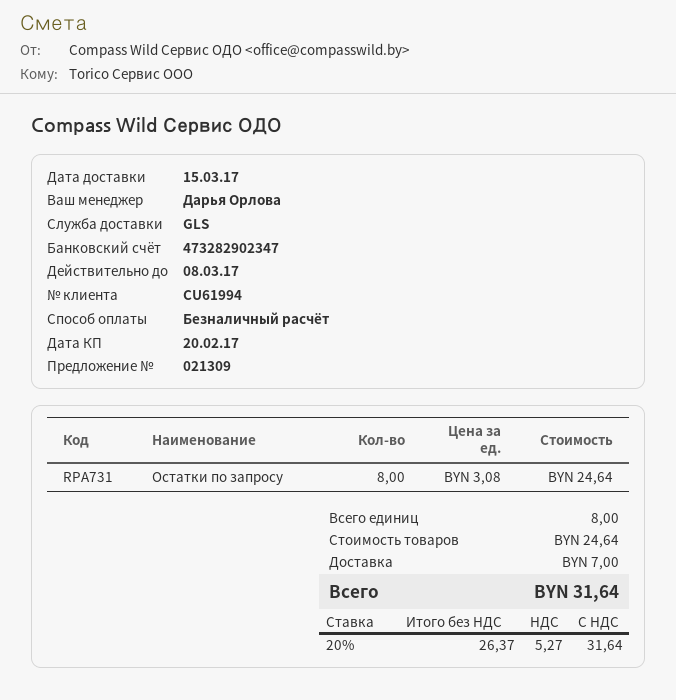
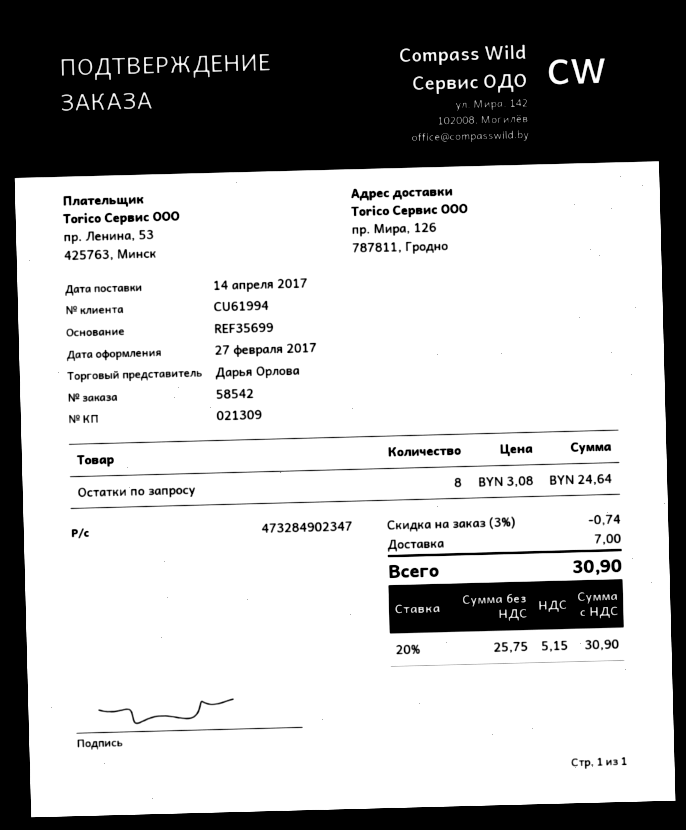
delivery date: 2017-03-15 -> 2017-04-14
bank account: 473282902347 -> 473284902347
discount: none -> 3% = 0.74
net: 26.37 -> 25.75
tax: 20% = 5.27 -> 20% = 5.15
total: 31.64 -> 30.90

